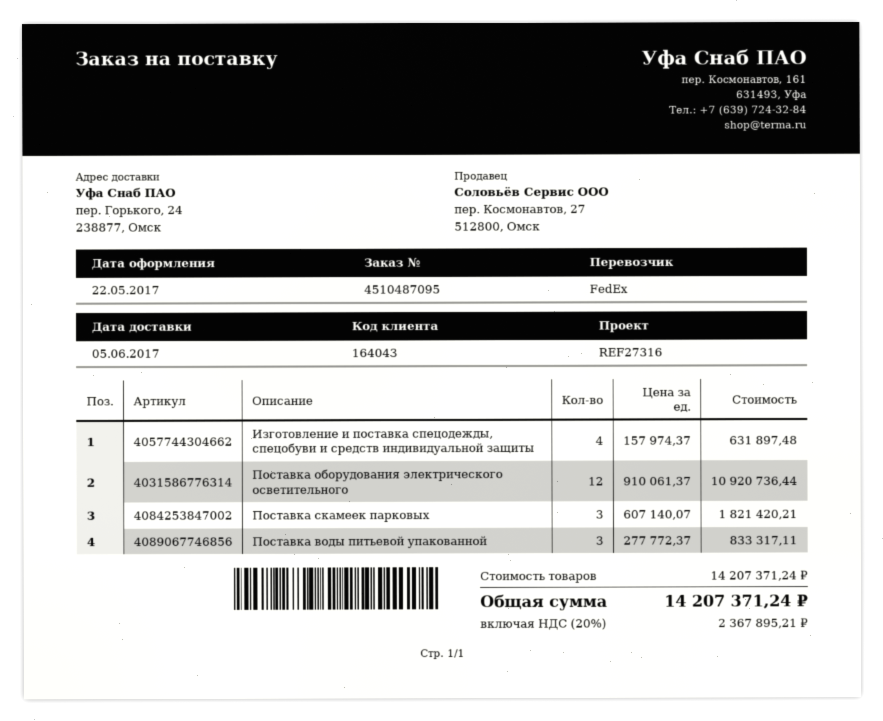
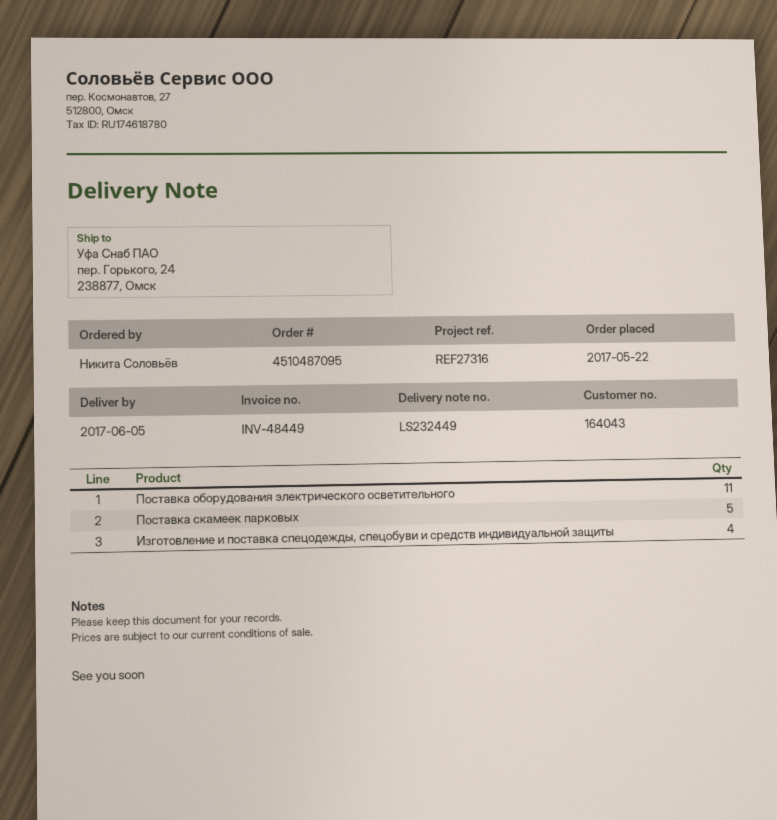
Поставка оборудования электрического осветительного: 12 -> 11
Поставка скамеек парковых: 3 -> 5
Поставка воды питьевой упакованной: 3 -> none

